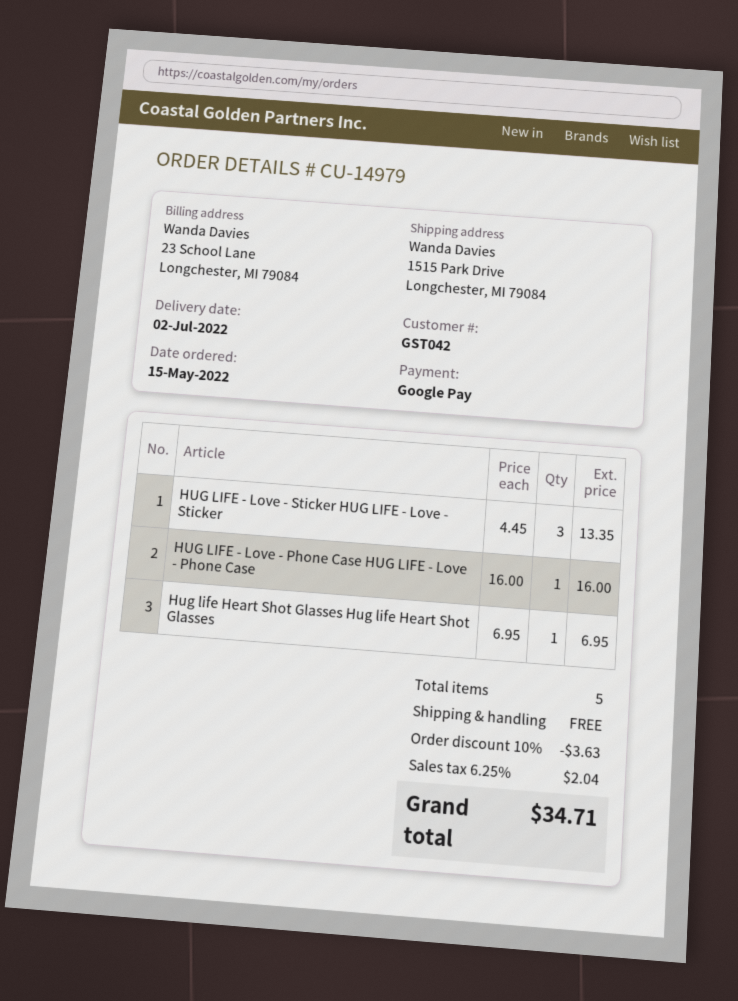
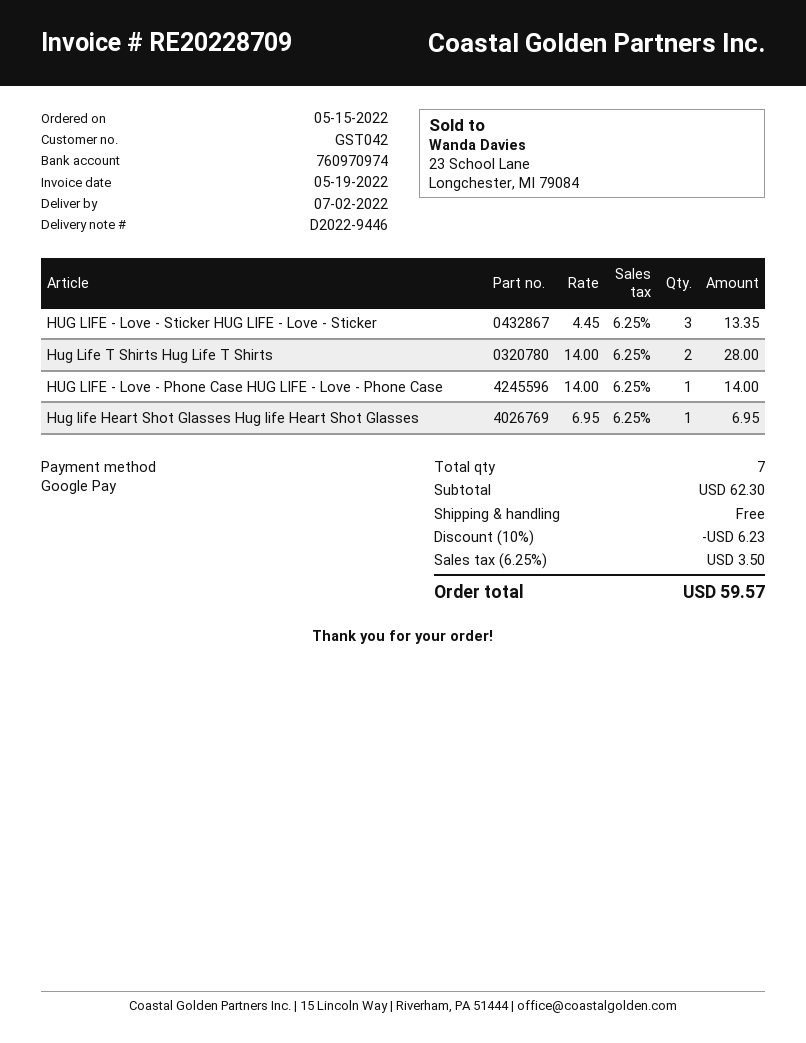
HUG LIFE - Love - Phone Case HUG LIFE - Love - Phone Case: 1 x 16.00 = 16.00 -> 1 x 14.00 = 14.00
Hug Life T Shirts Hug Life T Shirts: none -> 2 x 14.00 = 28.00
total quantity: 5 -> 7
discount: 10% = 3.63 -> 10% = 6.23
tax: 6.25% = 2.04 -> 6.25% = 3.50
total: 34.71 -> 59.57

